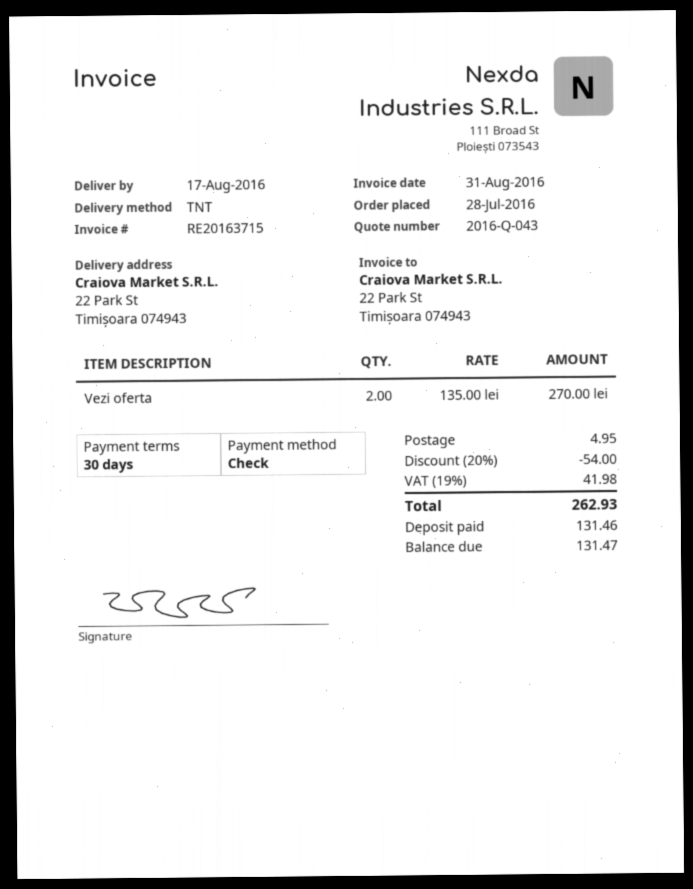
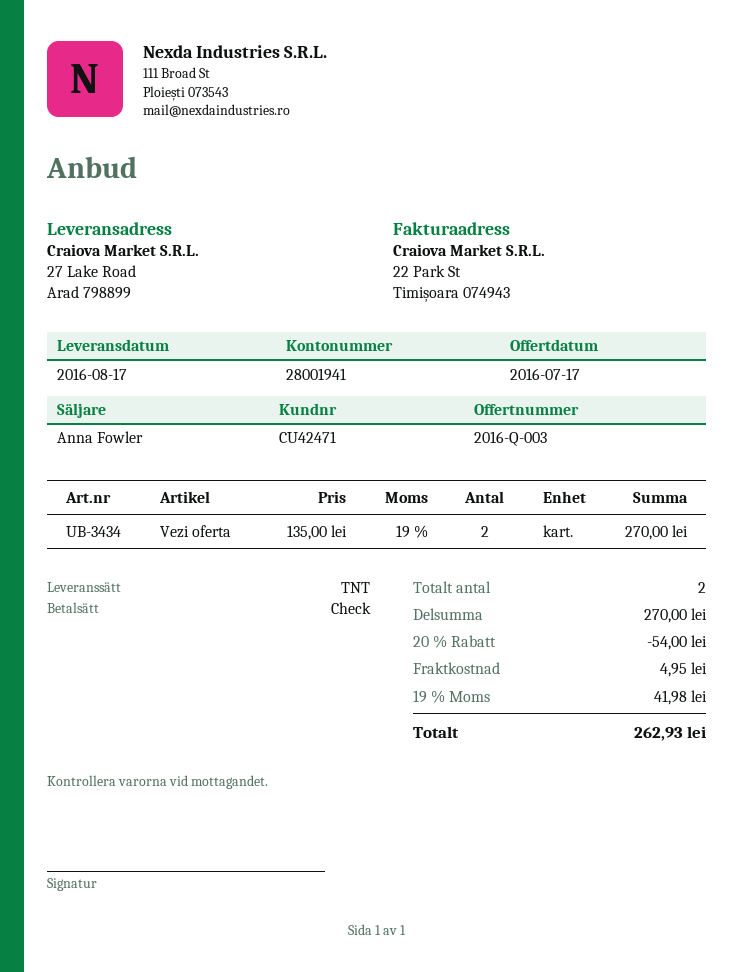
quote number: 2016-Q-043 -> 2016-Q-003
ship to: 22 Park St, Timișoara 074943 -> 27 Lake Road, Arad 798899

